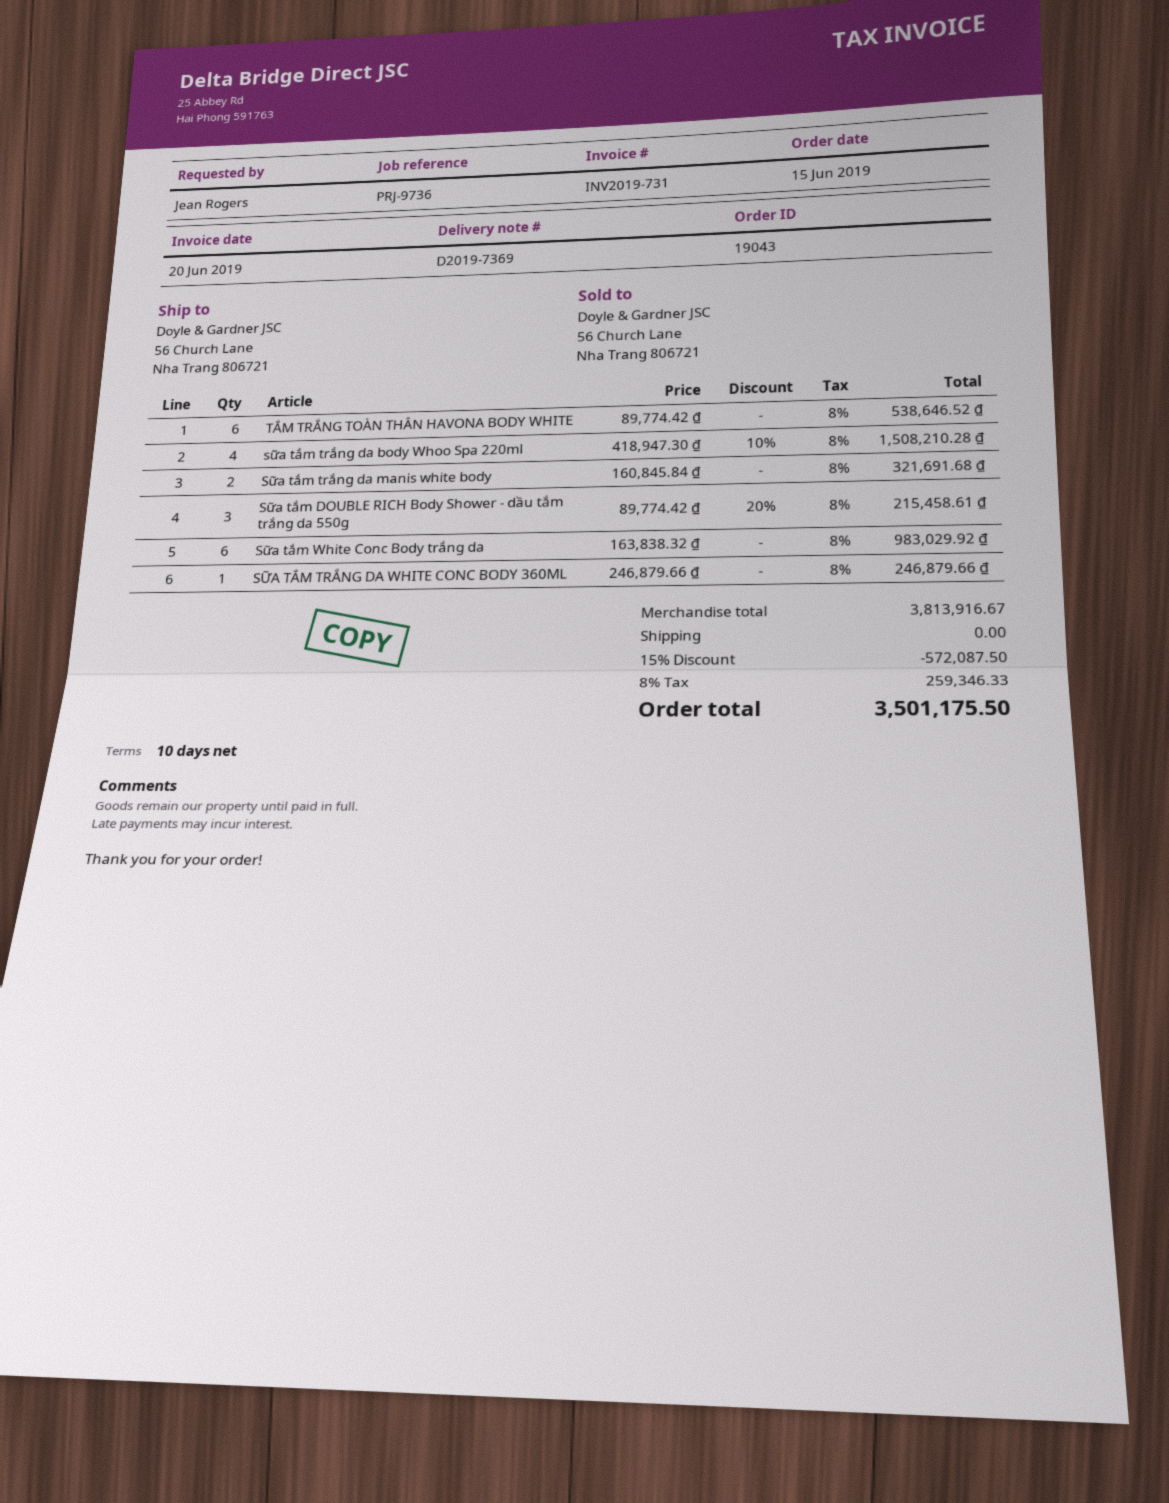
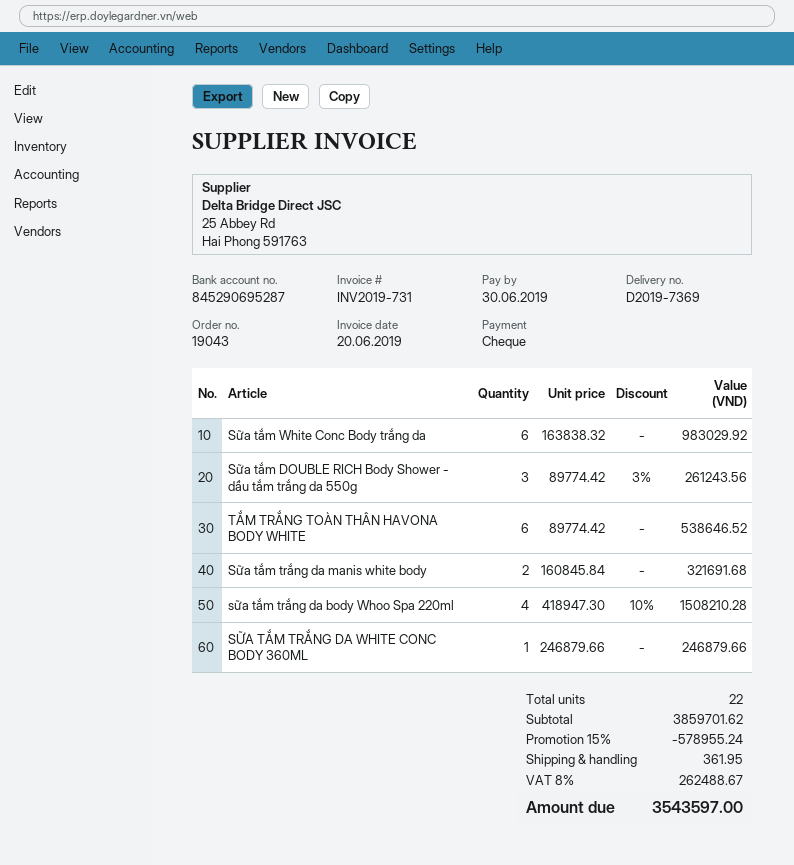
Sữa tắm DOUBLE RICH Body Shower - dầu tắm trắng da 550g: 3 x 89774.42 - 20% = 215458.61 -> 3 x 89774.42 - 3% = 261243.56
subtotal: 3813916.67 -> 3859701.62
discount: 15% = 572087.50 -> 15% = 578955.24
shipping: 0.00 -> 361.95
tax: 8% = 259346.33 -> 8% = 262488.67
total: 3501175.50 -> 3543597.00

